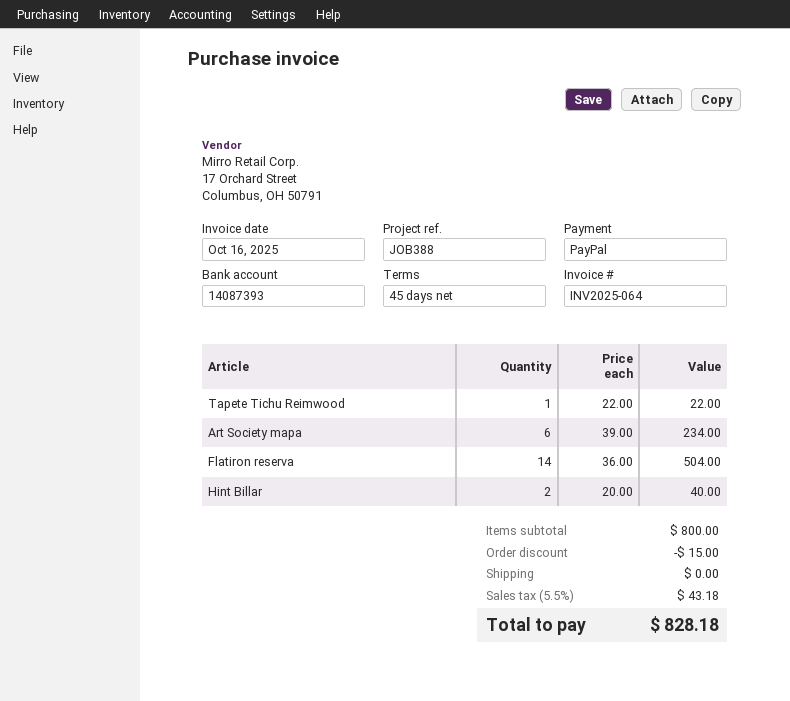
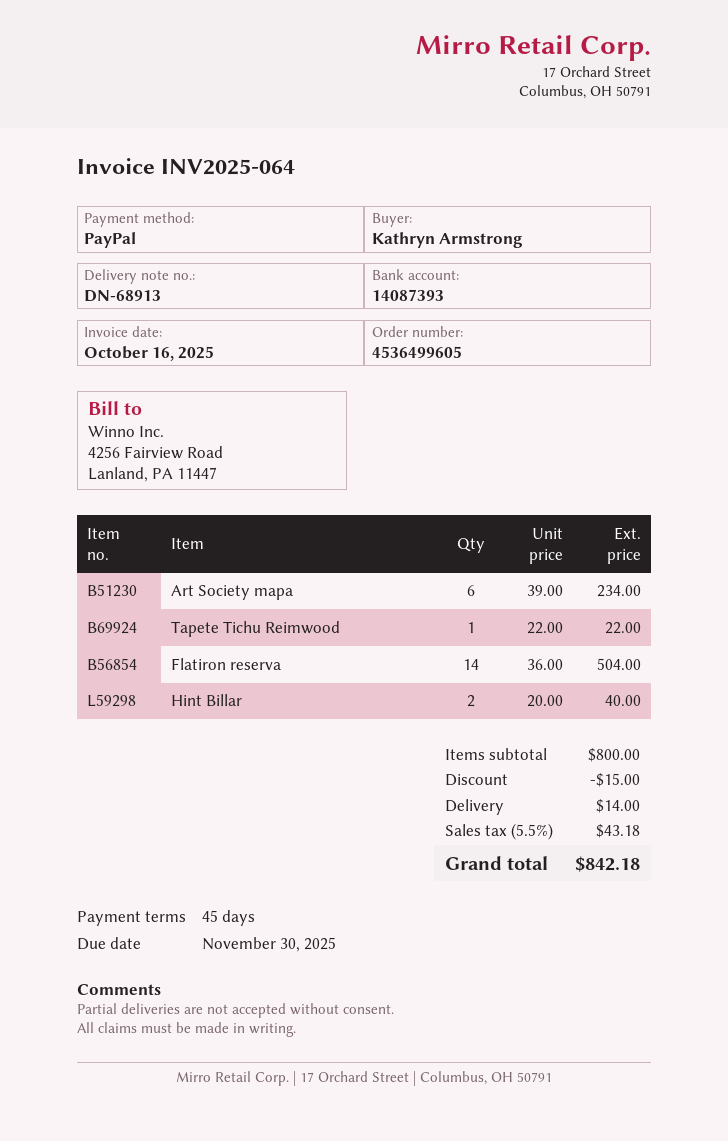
shipping: 0.00 -> 14.00
total: 828.18 -> 842.18

